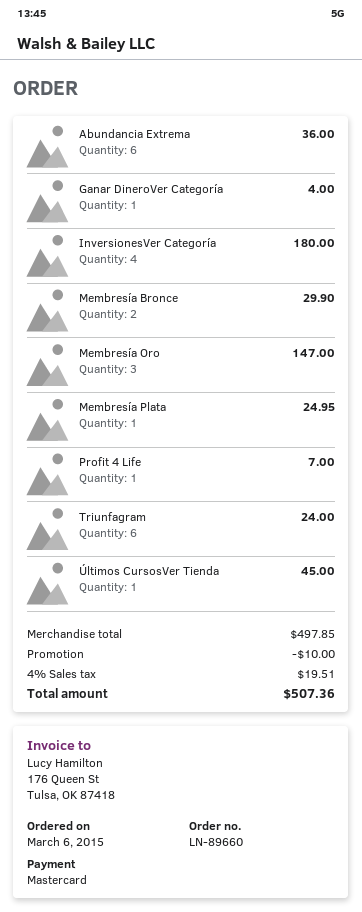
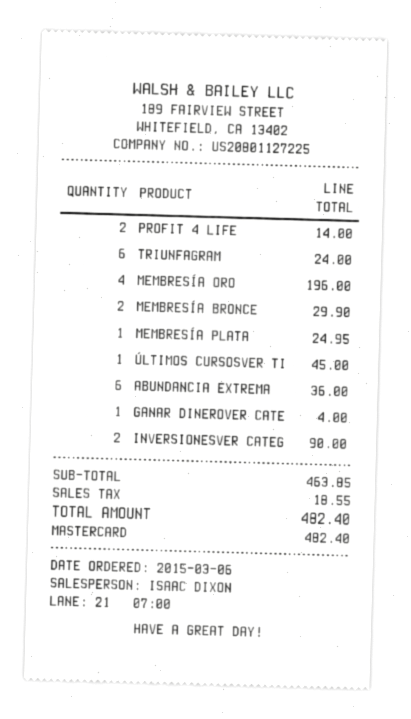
InversionesVer Categoría: 4 for 180.00 -> 2 for 90.00
Membresía Oro: 3 for 147.00 -> 4 for 196.00
Profit 4 Life: 1 for 7.00 -> 2 for 14.00
subtotal: 497.85 -> 463.85
discount: 10.00 -> none
tax: 19.51 -> 18.55
total: 507.36 -> 482.40

